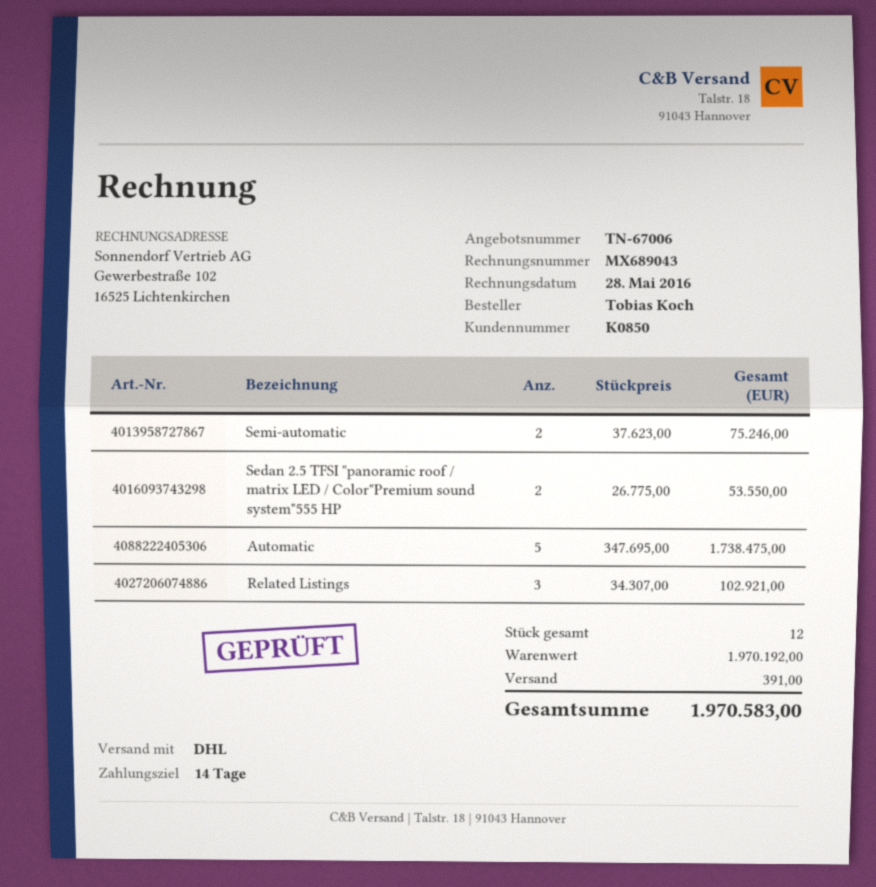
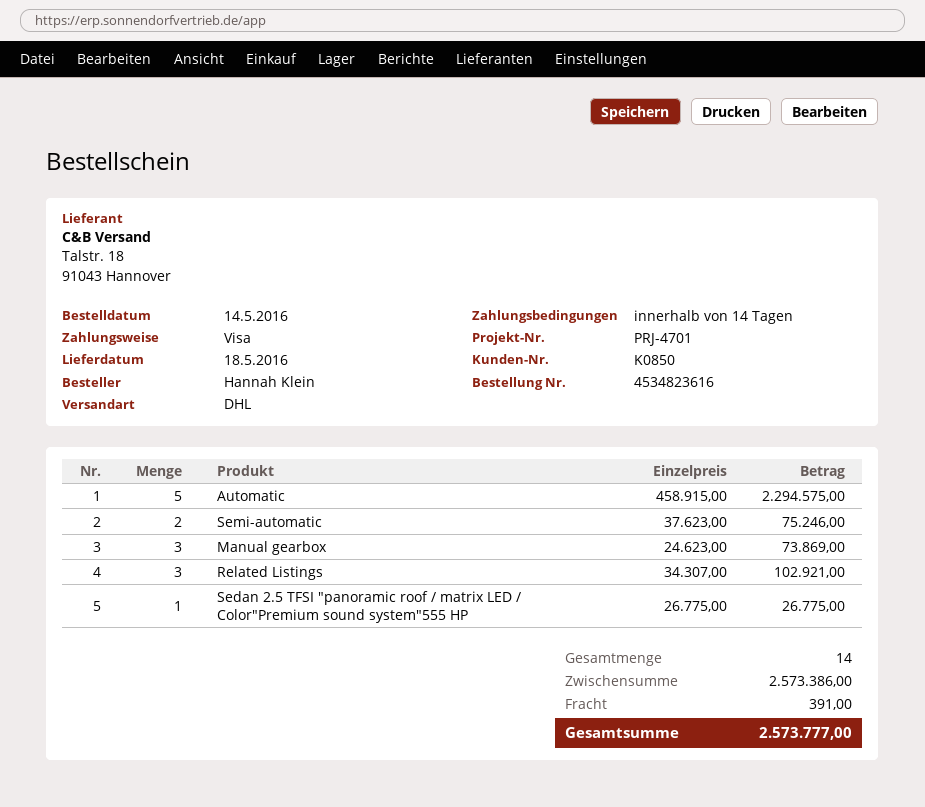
ordered by: Tobias Koch -> Hannah Klein
Sedan 2.5 TFSI "panoramic roof / matrix LED / Color"Premium sound system"555 HP: 2 x 26775.00 = 53550.00 -> 1 x 26775.00 = 26775.00
Automatic: 5 x 347695.00 = 1738475.00 -> 5 x 458915.00 = 2294575.00
Manual gearbox: none -> 3 x 24623.00 = 73869.00
total quantity: 12 -> 14
subtotal: 1970192.00 -> 2573386.00
total: 1970583.00 -> 2573777.00

